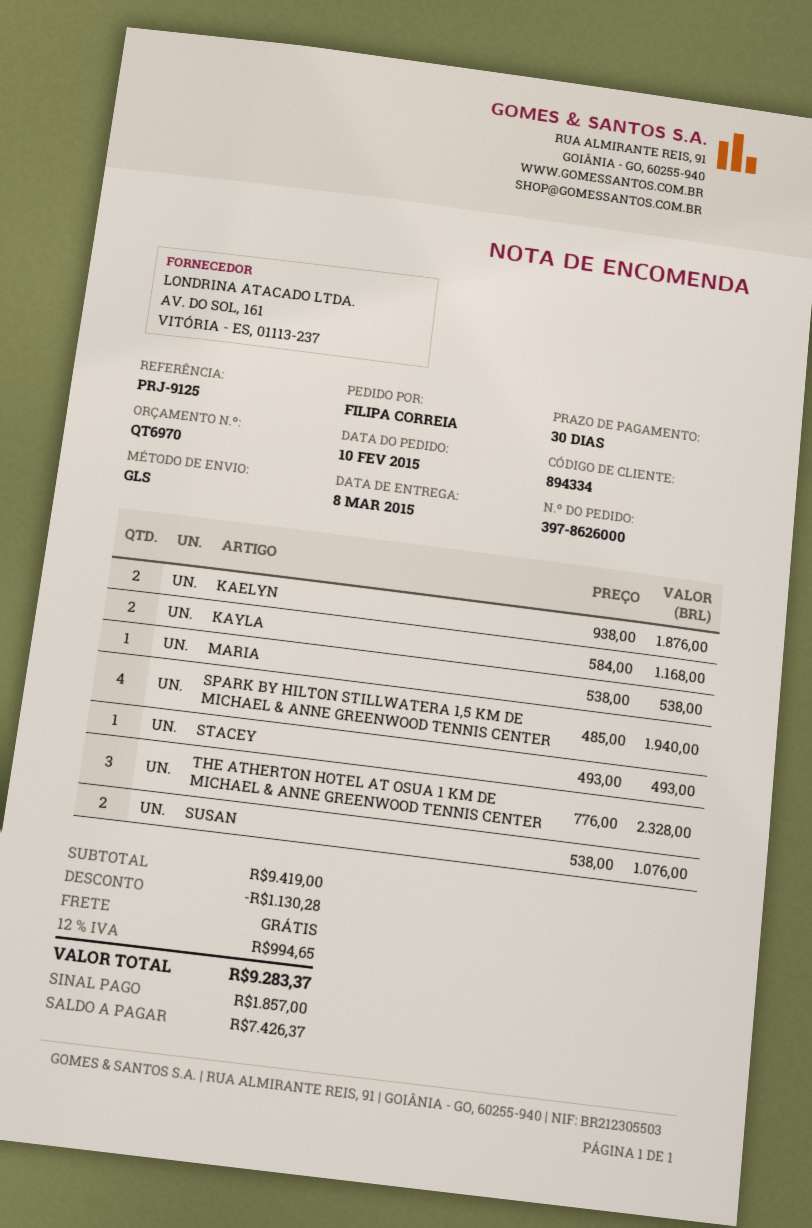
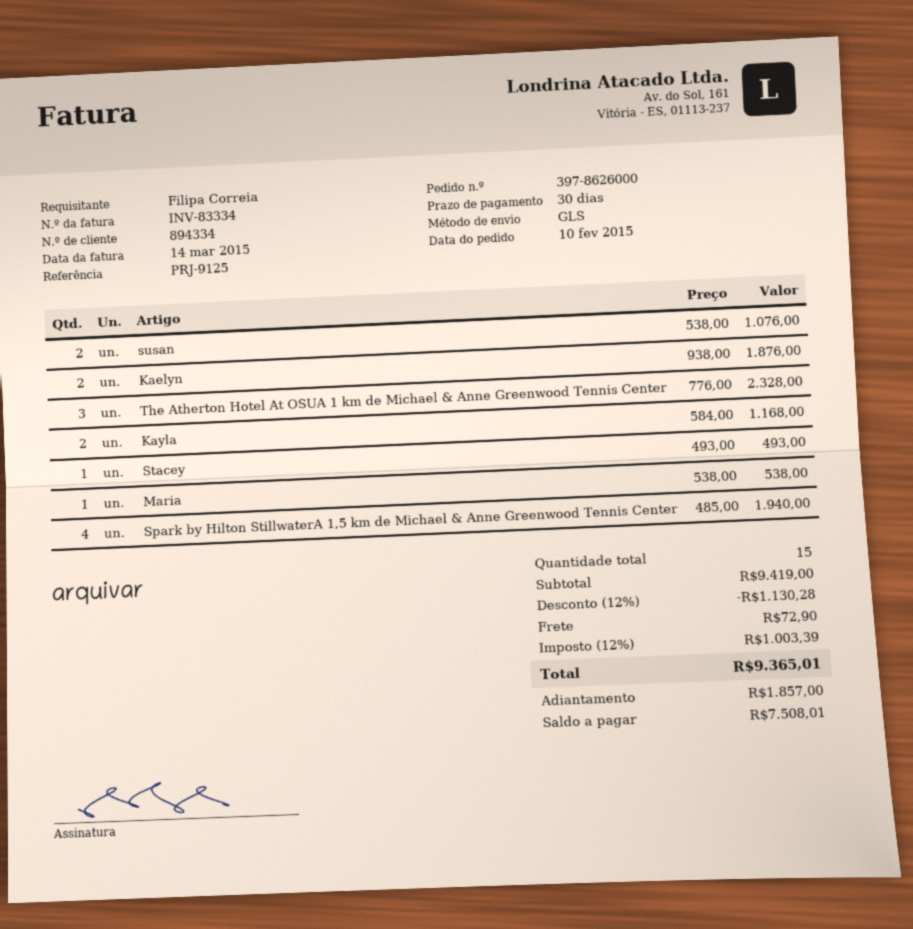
shipping: 0.00 -> 72.90
tax: 12% = 994.65 -> 12% = 1003.39
total: 9283.37 -> 9365.01
balance: 7426.37 -> 7508.01

